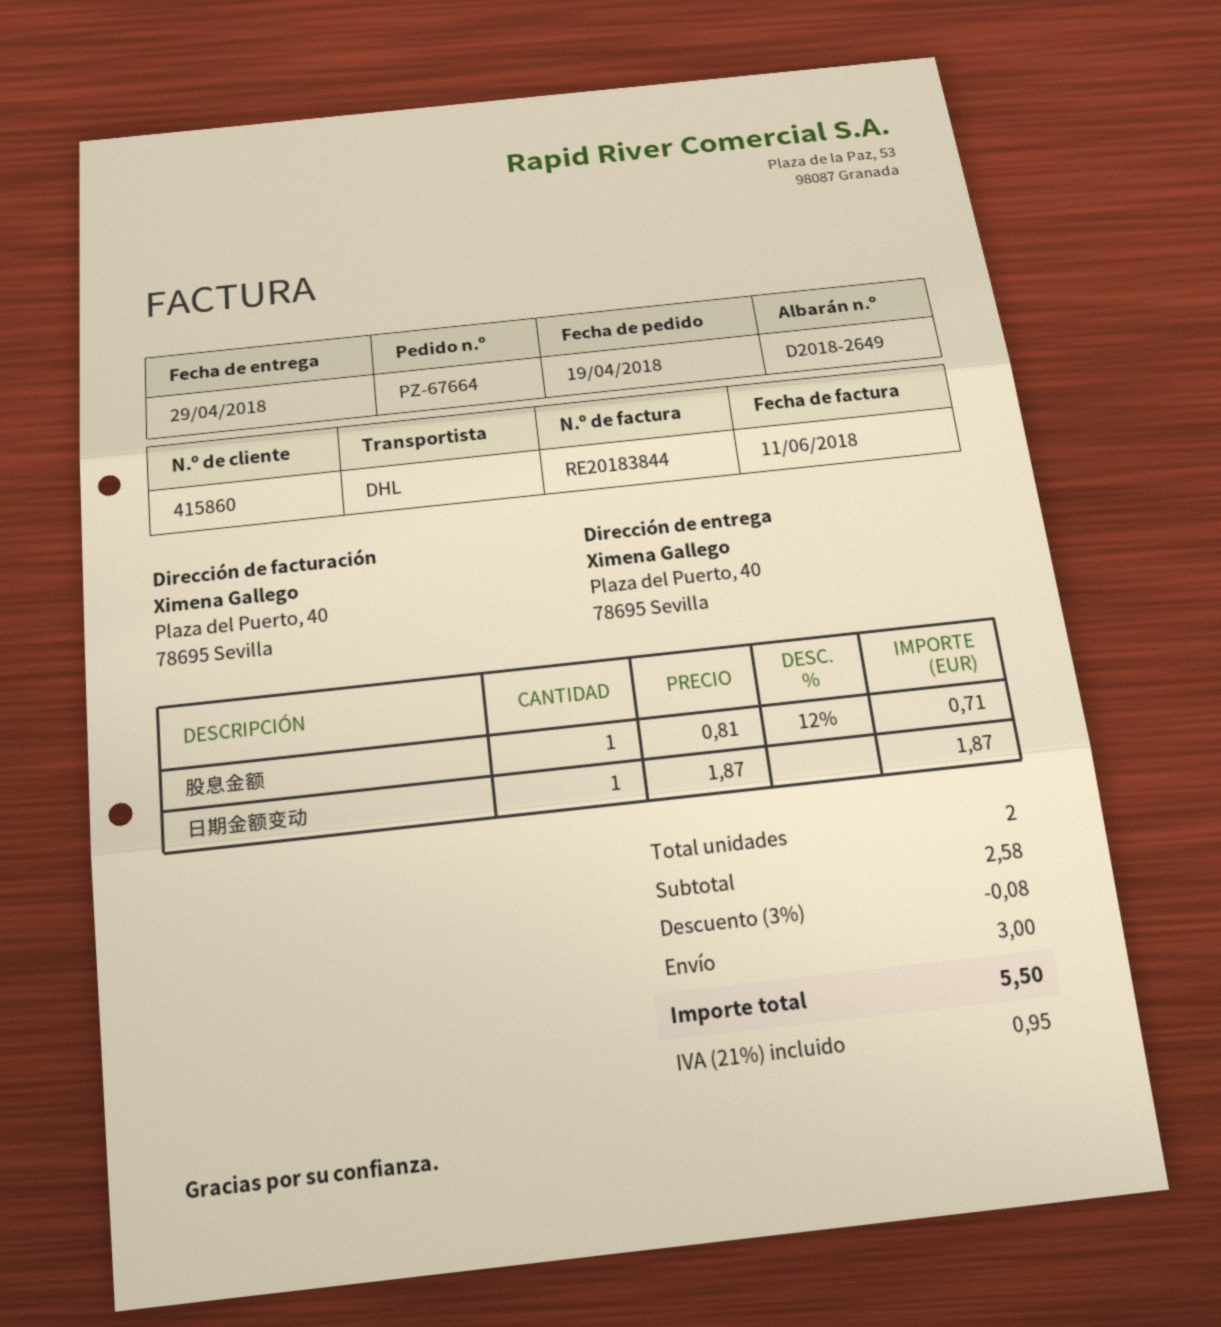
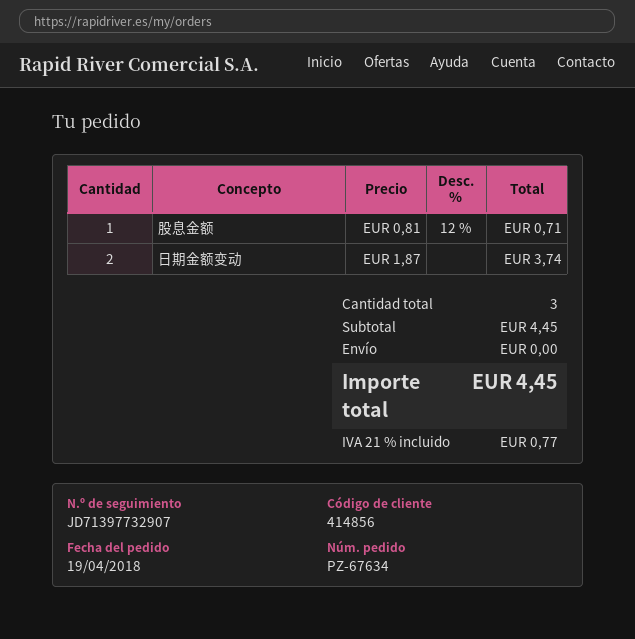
order number: PZ-67664 -> PZ-67634
customer number: 415860 -> 414856
日期金额变动: 1 x 1.87 = 1.87 -> 2 x 1.87 = 3.74
total quantity: 2 -> 3
subtotal: 2.58 -> 4.45
discount: 3% = 0.08 -> none
shipping: 3.00 -> 0.00
tax: 21% = 0.95 -> 21% = 0.77
total: 5.50 -> 4.45

